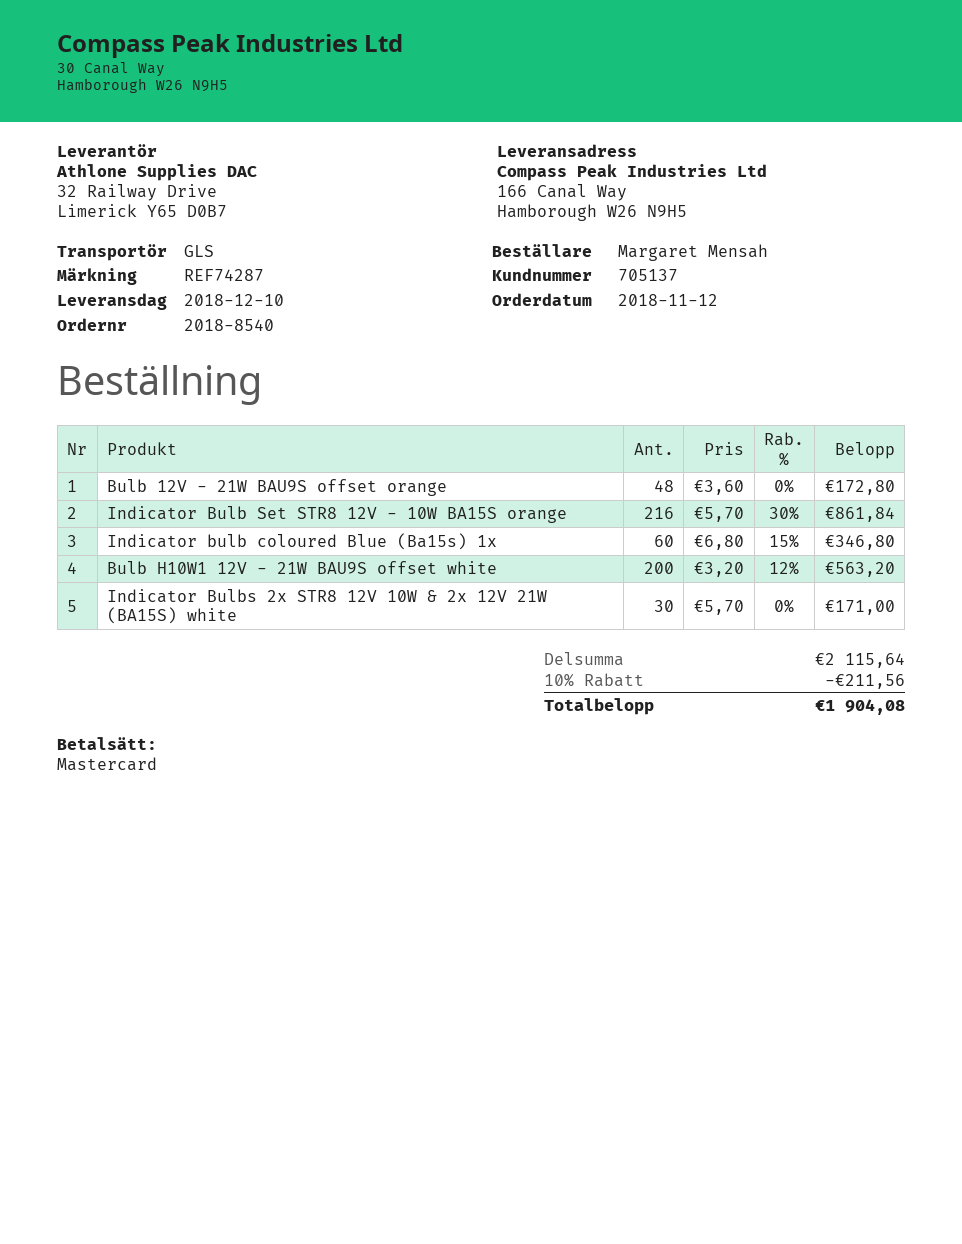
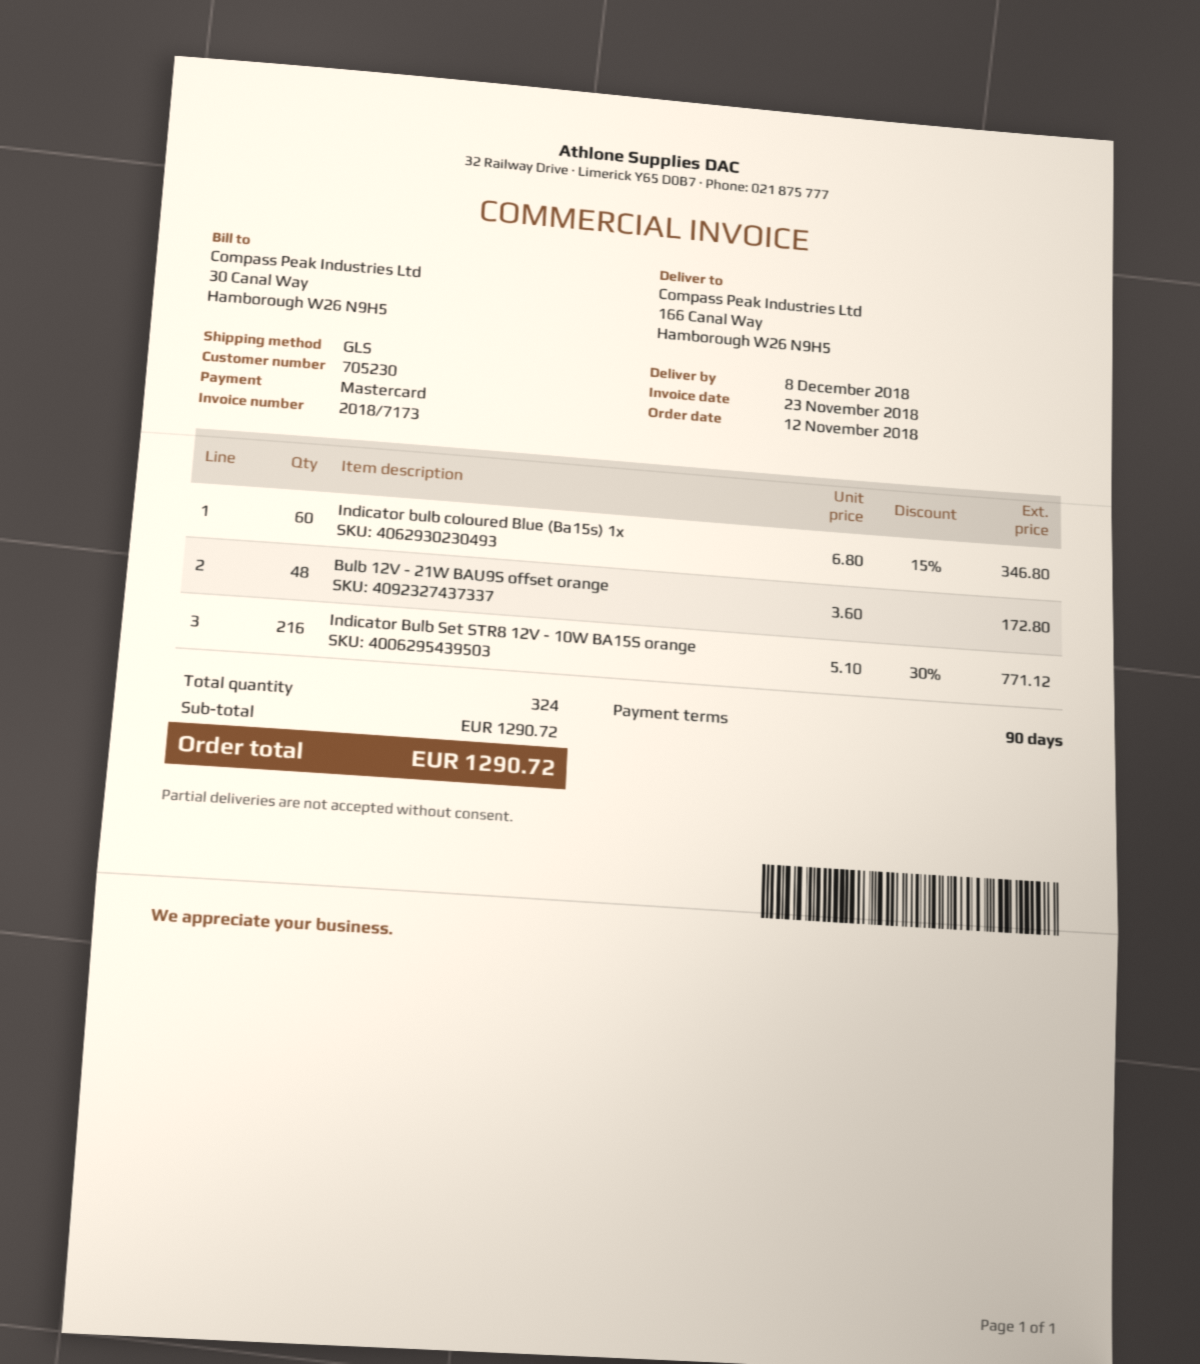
delivery date: 2018-12-10 -> 2018-12-08
customer number: 705137 -> 705230
Indicator Bulb Set STR8 12V - 10W BA15S orange: 216 x 5.70 - 30% = 861.84 -> 216 x 5.10 - 30% = 771.12
Bulb H10W1 12V - 21W BAU9S offset white: 200 x 3.20 - 12% = 563.20 -> none
Indicator Bulbs 2x STR8 12V 10W & 2x 12V 21W (BA15S) white: 30 x 5.70 = 171.00 -> none
subtotal: 2115.64 -> 1290.72
discount: 10% = 211.56 -> none
total: 1904.08 -> 1290.72

